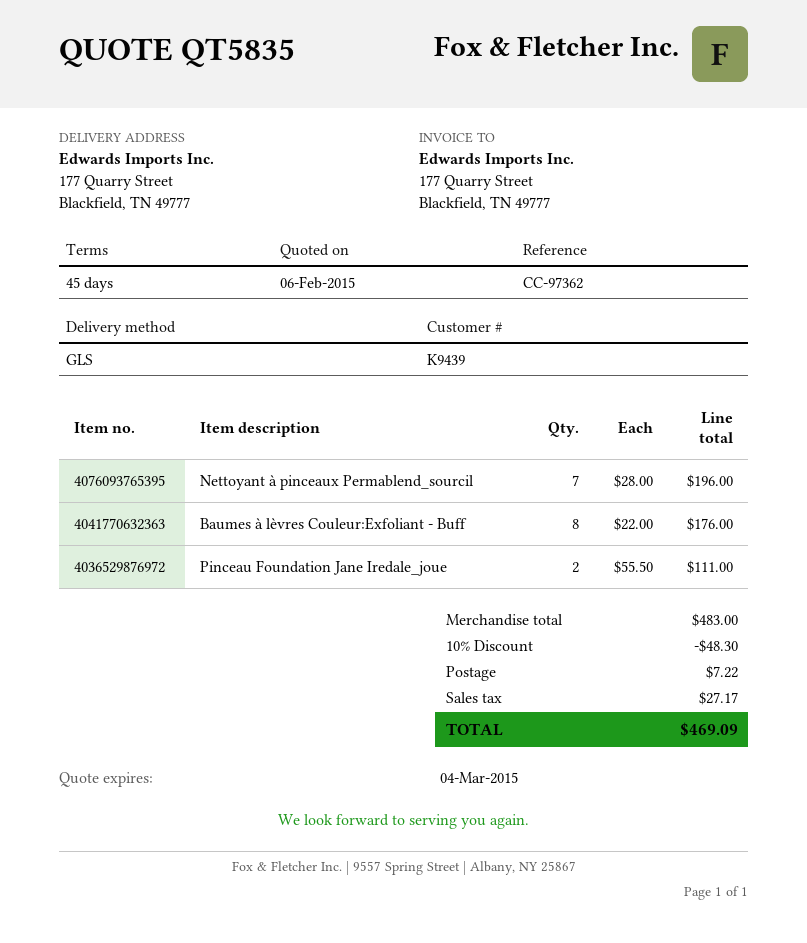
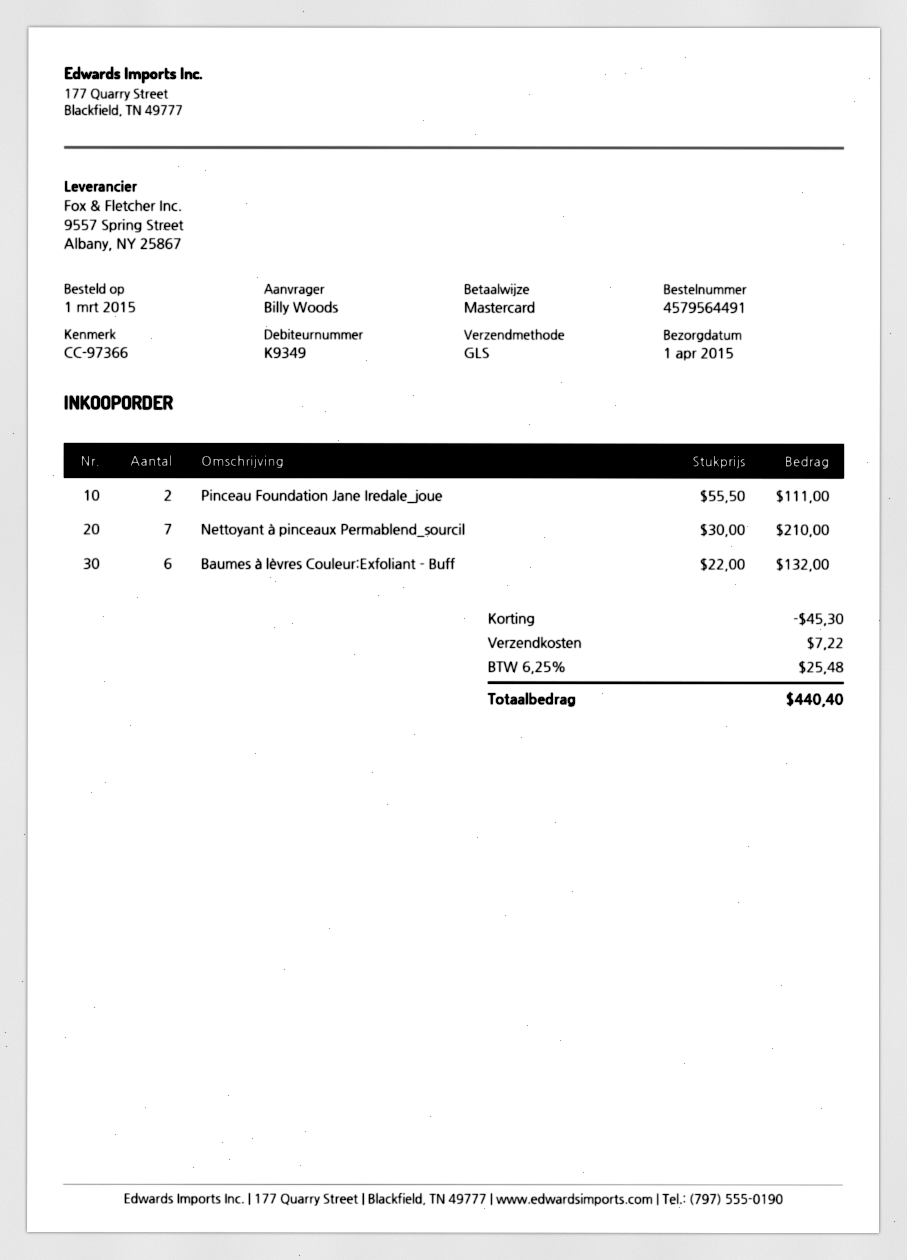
customer number: K9439 -> K9349
reference: CC-97362 -> CC-97366
Nettoyant à pinceaux Permablend_sourcil: 7 x 28.00 = 196.00 -> 7 x 30.00 = 210.00
Baumes à lèvres Couleur:Exfoliant - Buff: 8 x 22.00 = 176.00 -> 6 x 22.00 = 132.00
discount: 48.30 -> 45.30
tax: 27.17 -> 25.48
total: 469.09 -> 440.40

